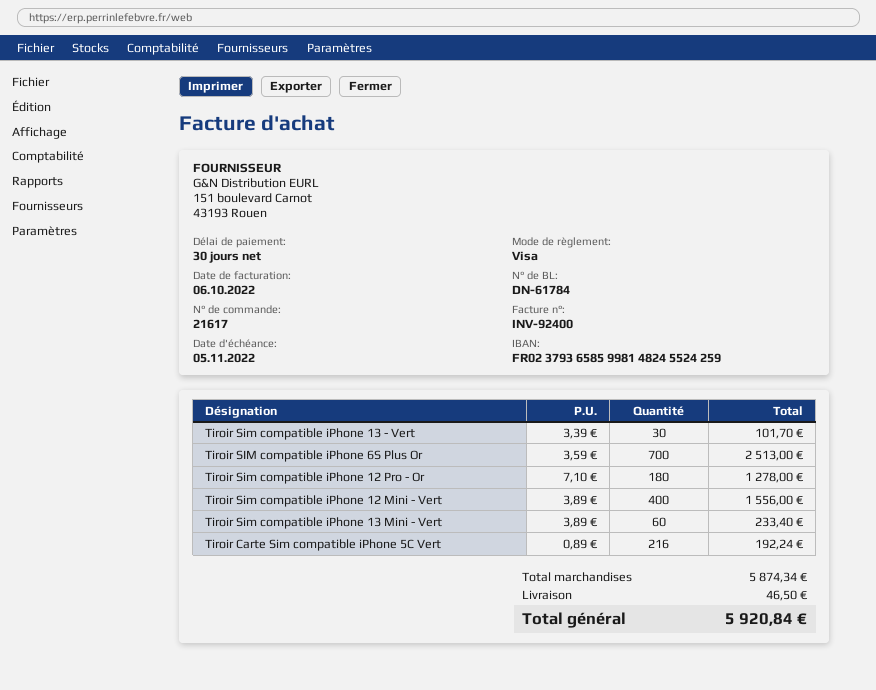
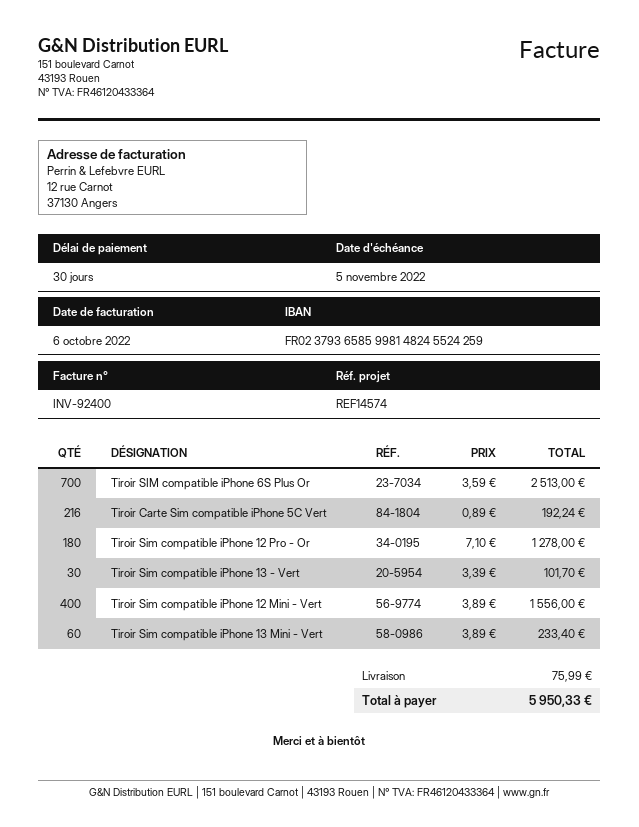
shipping: 46.50 -> 75.99
total: 5920.84 -> 5950.33

